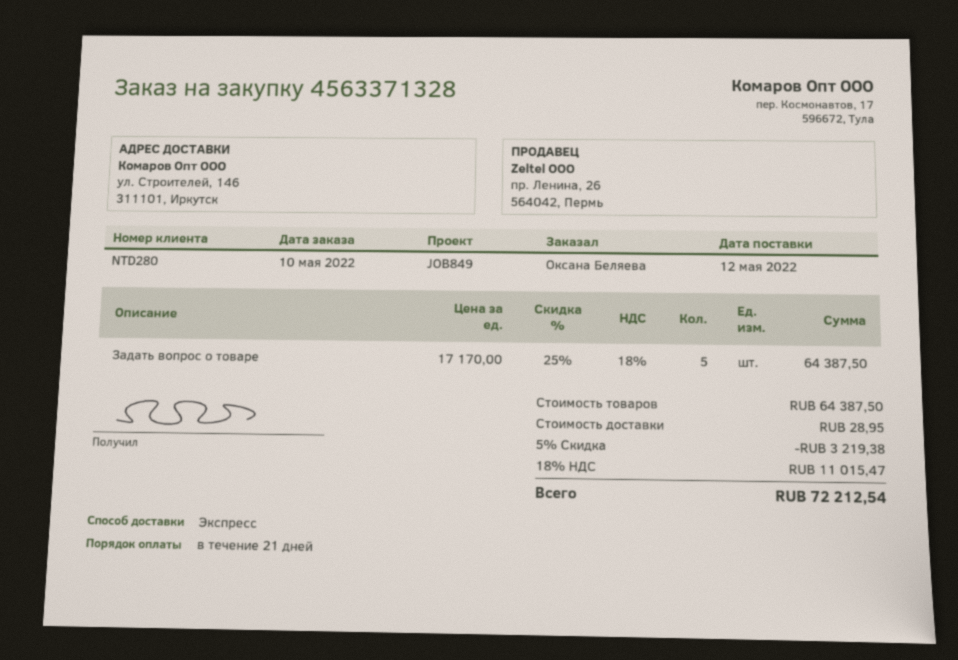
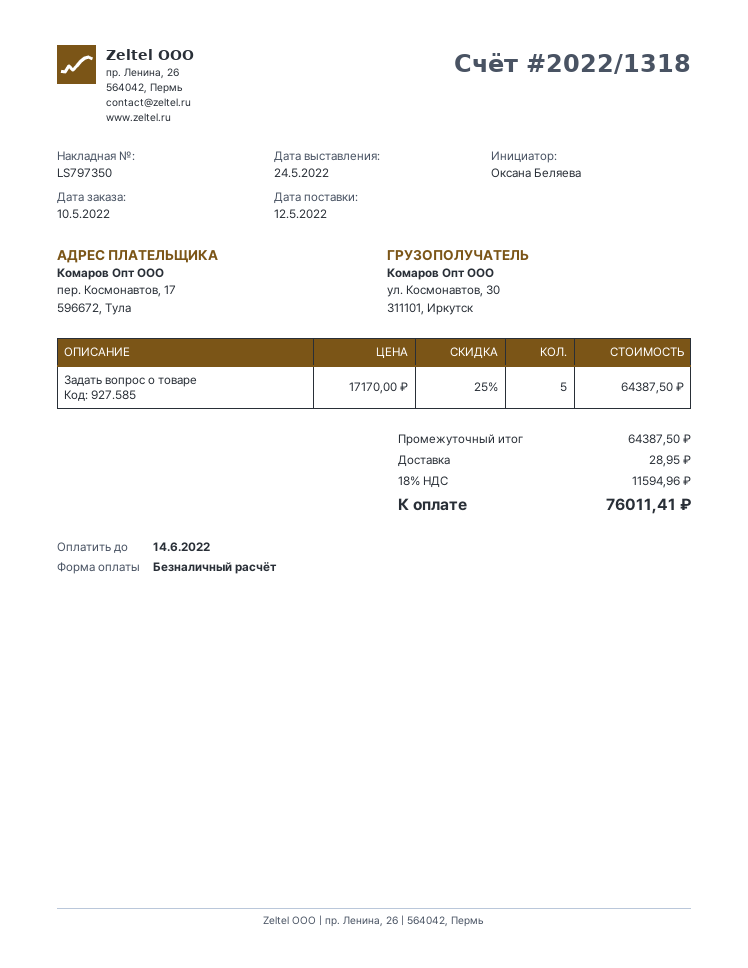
ship to: ул. Строителей, 146, 311101, Иркутск -> ул. Космонавтов, 30, 311101, Иркутск
discount: 5% = 3219.38 -> none
tax: 18% = 11015.47 -> 18% = 11594.96
total: 72212.54 -> 76011.41

